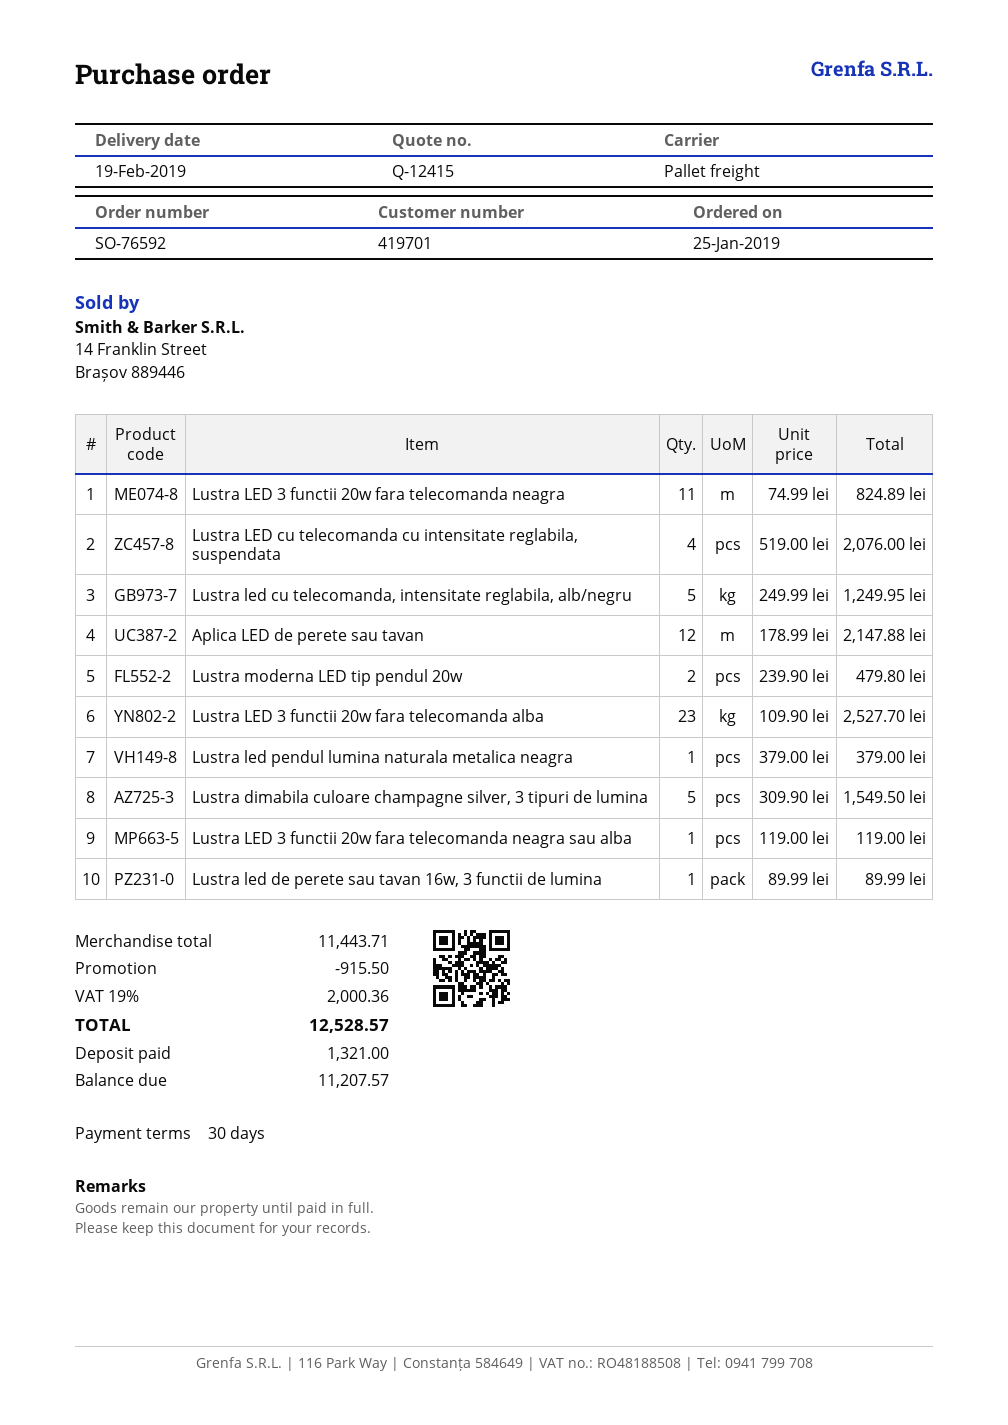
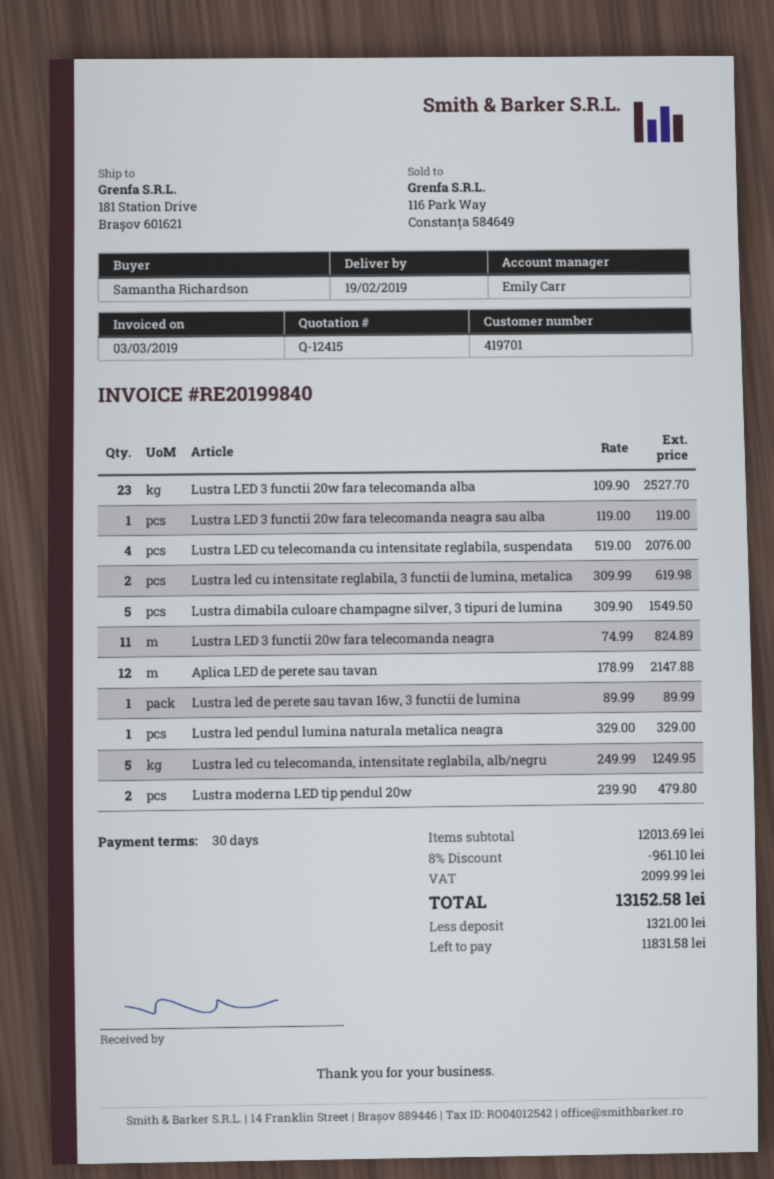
Lustra led pendul lumina naturala metalica neagra: 1 x 379.00 = 379.00 -> 1 x 329.00 = 329.00
Lustra led cu intensitate reglabila, 3 functii de lumina, metalica: none -> 2 x 309.99 = 619.98
subtotal: 11443.71 -> 12013.69
discount: 915.50 -> 961.10
tax: 2000.36 -> 2099.99
total: 12528.57 -> 13152.58
balance: 11207.57 -> 11831.58

